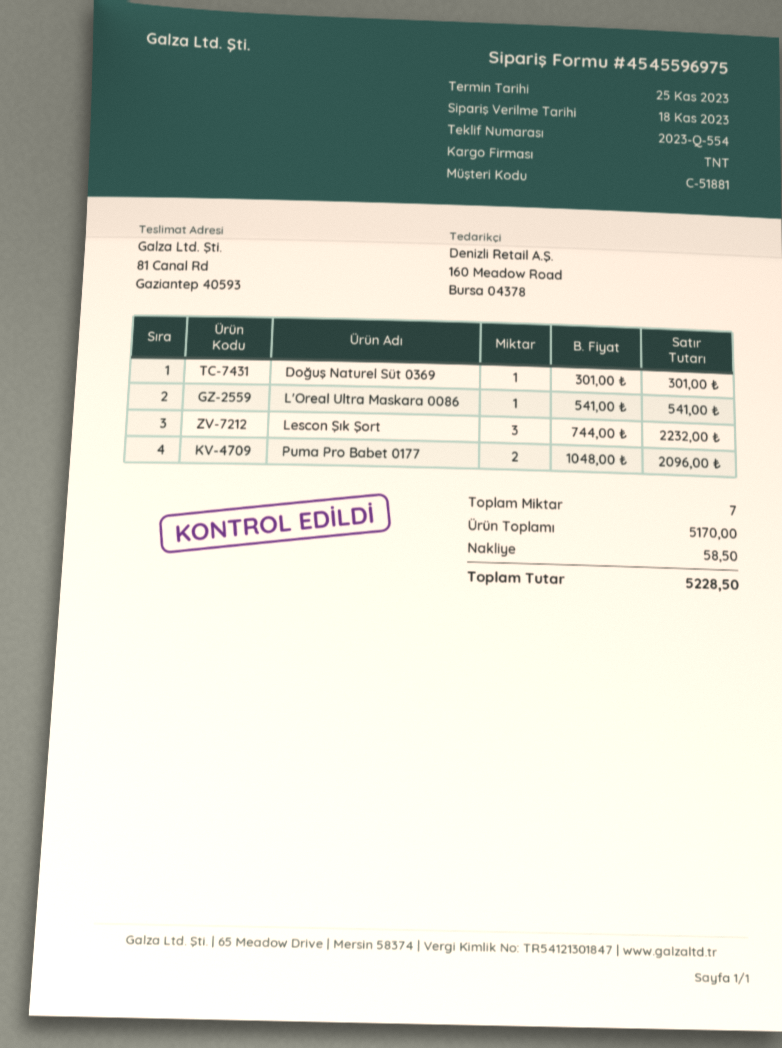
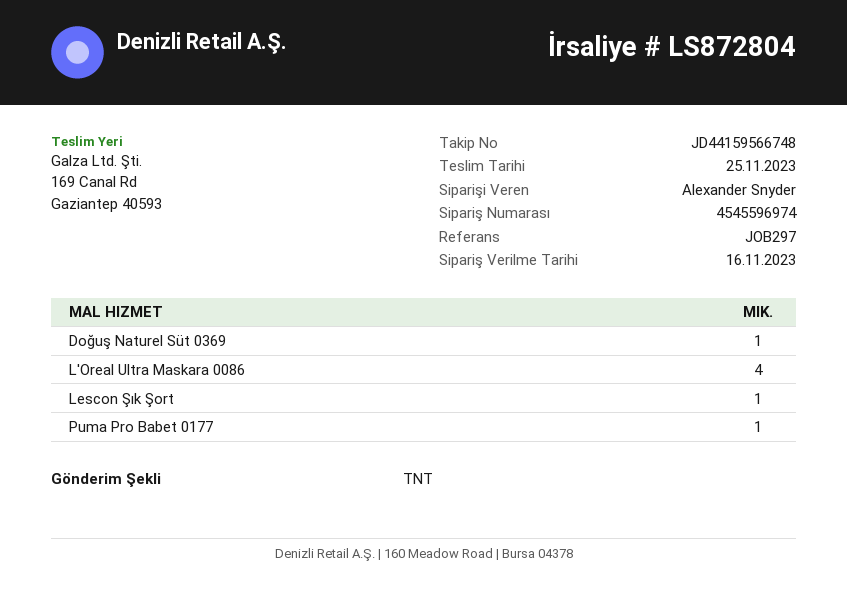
order number: 4545596975 -> 4545596974
order date: 2023-11-18 -> 2023-11-16
ship to: 81 Canal Rd, Gaziantep 40593 -> 169 Canal Rd, Gaziantep 40593
L'Oreal Ultra Maskara 0086: 1 -> 4
Lescon Şık Şort: 3 -> 1
Puma Pro Babet 0177: 2 -> 1

